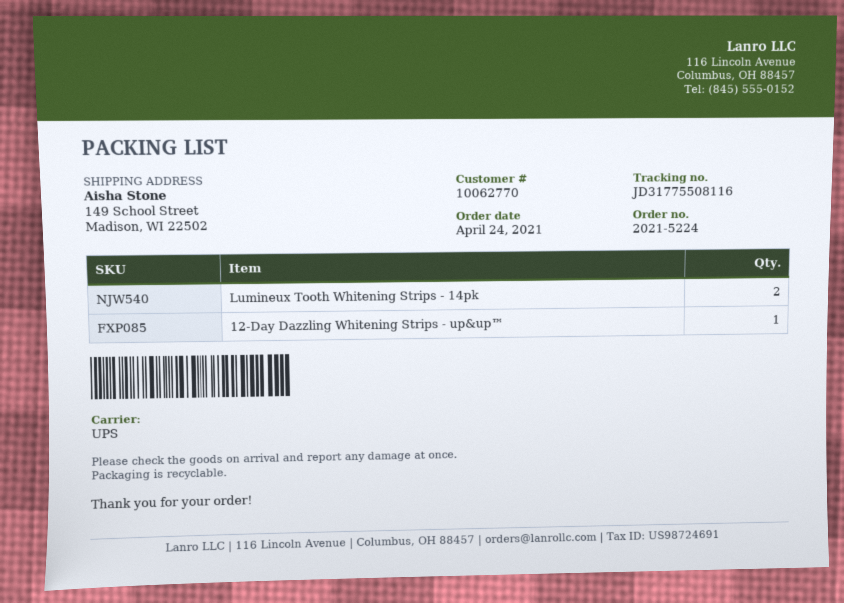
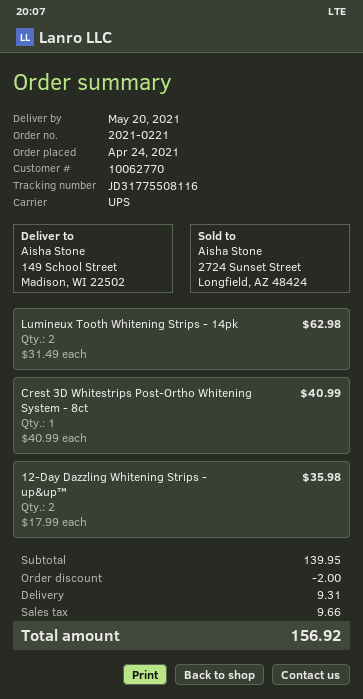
order number: 2021-5224 -> 2021-0221
12-Day Dazzling Whitening Strips - up&up™: 1 -> 2
Crest 3D Whitestrips Post-Ortho Whitening System - 8ct: none -> 1

